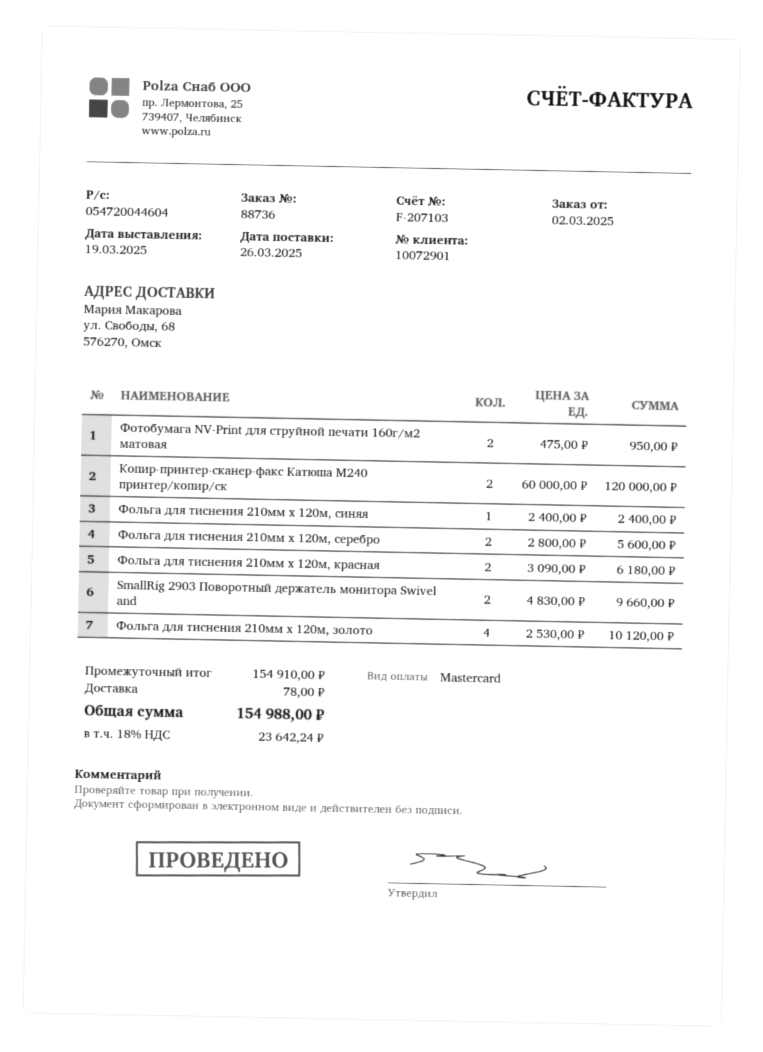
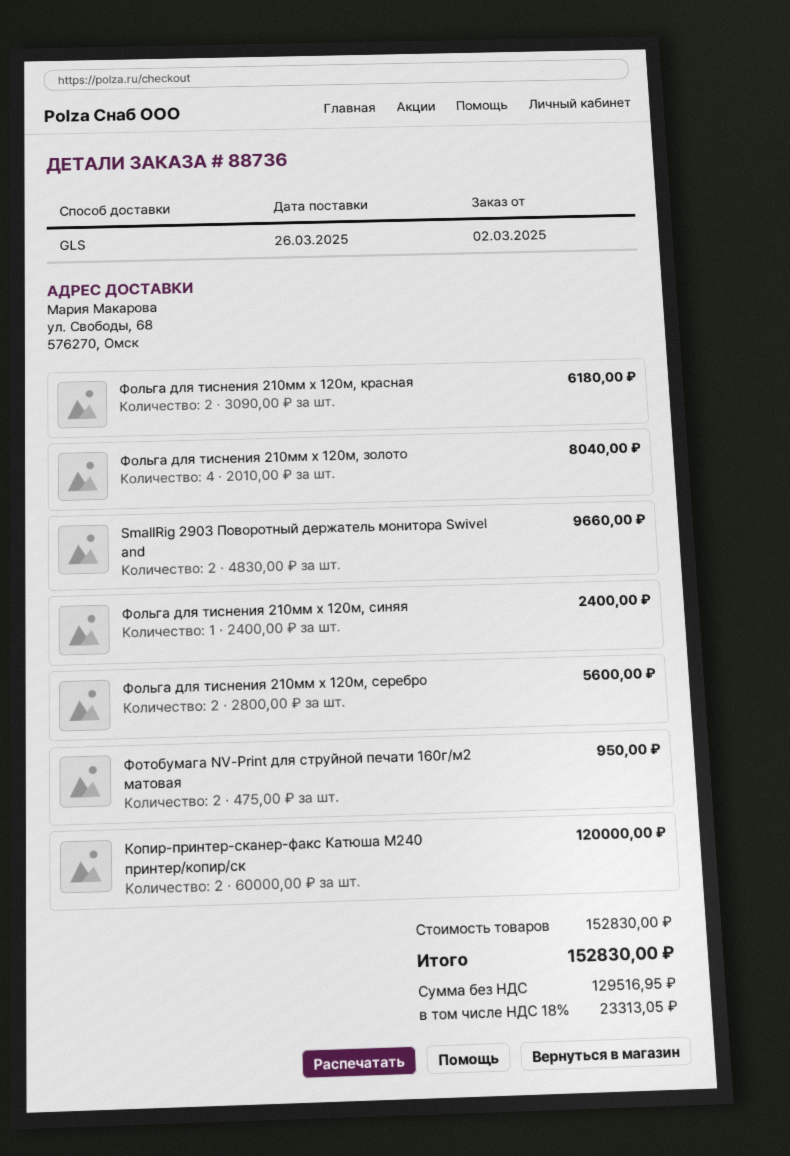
Фольга для тиснения 210мм х 120м, золото: 4 x 2530.00 = 10120.00 -> 4 x 2010.00 = 8040.00
subtotal: 154910.00 -> 152830.00
shipping: 78.00 -> none
tax: 18% = 23642.24 -> 18% = 23313.05
total: 154988.00 -> 152830.00

